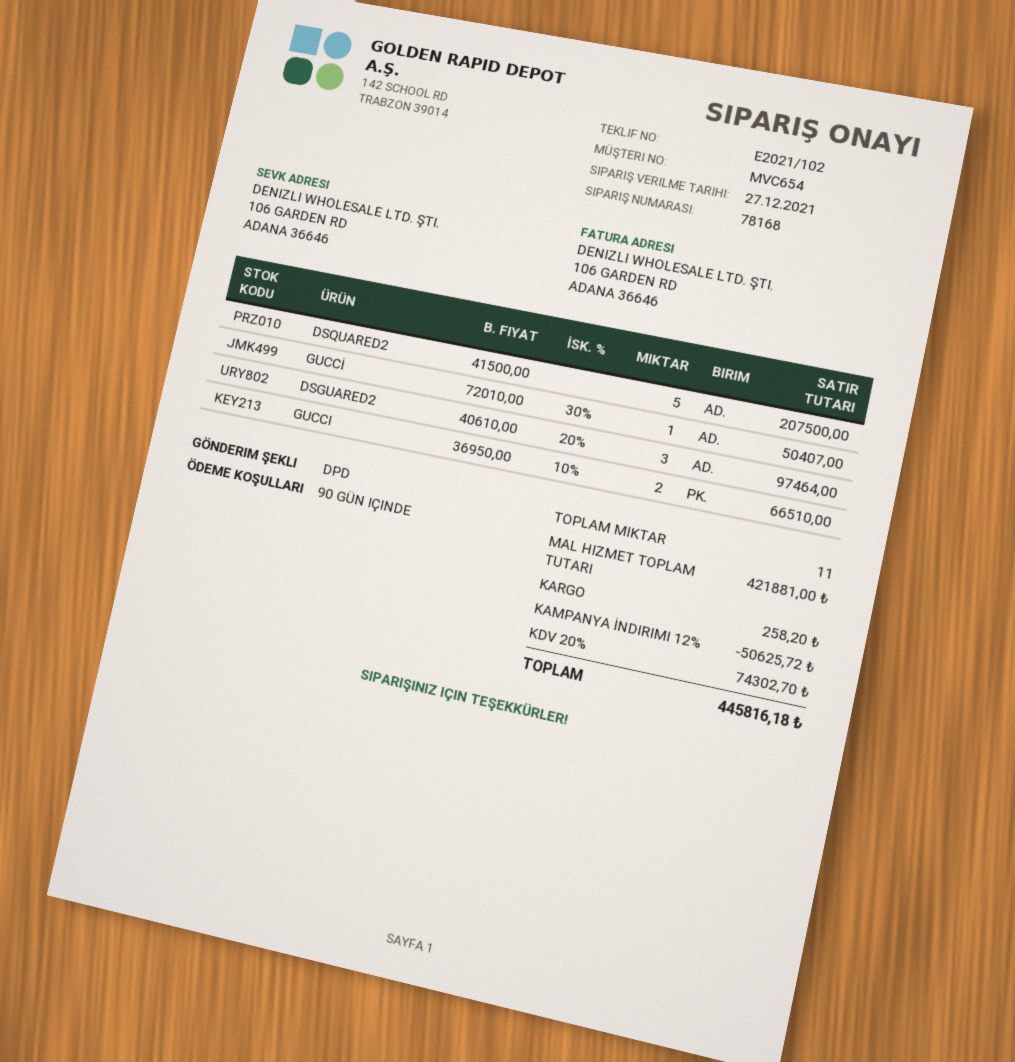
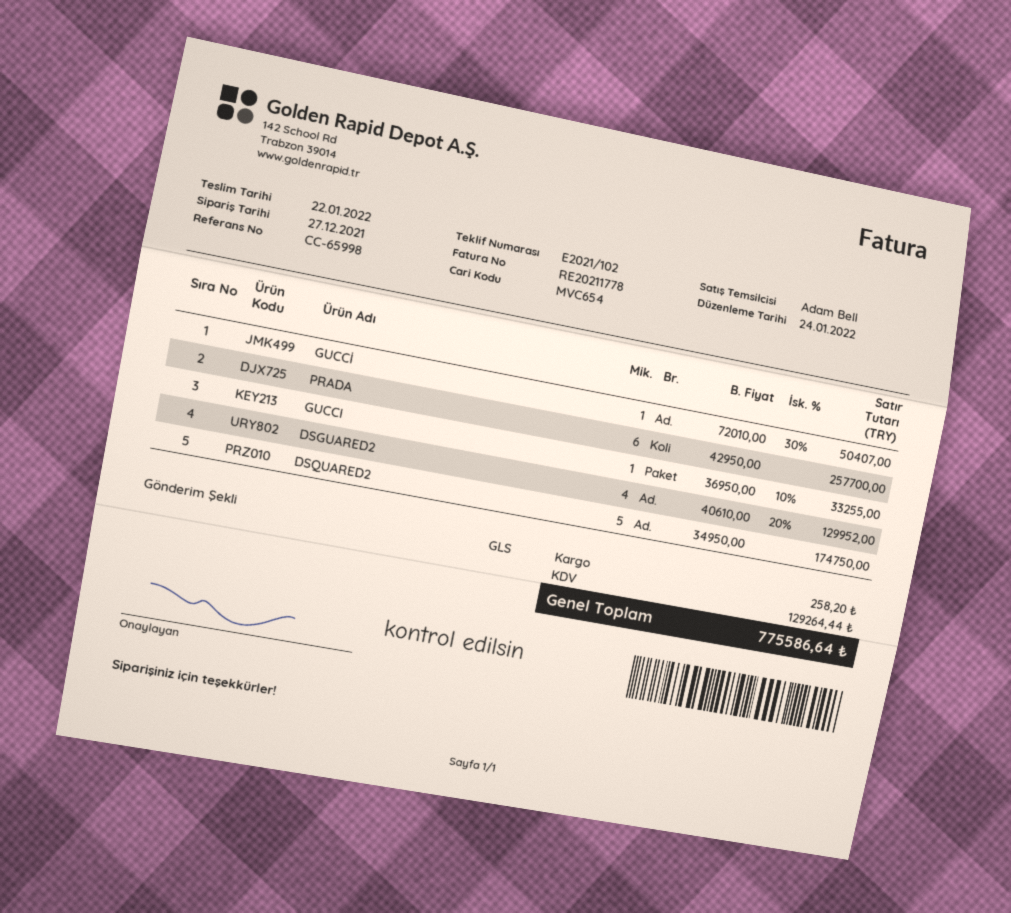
shipping method: DPD -> GLS
DSQUARED2: 5 x 41500.00 = 207500.00 -> 5 x 34950.00 = 174750.00
DSGUARED2: 3 x 40610.00 - 20% = 97464.00 -> 4 x 40610.00 - 20% = 129952.00
GUCCI: 2 x 36950.00 - 10% = 66510.00 -> 1 x 36950.00 - 10% = 33255.00
PRADA: none -> 6 x 42950.00 = 257700.00
discount: 12% = 50625.72 -> none
tax: 74302.70 -> 129264.44
total: 445816.18 -> 775586.64

